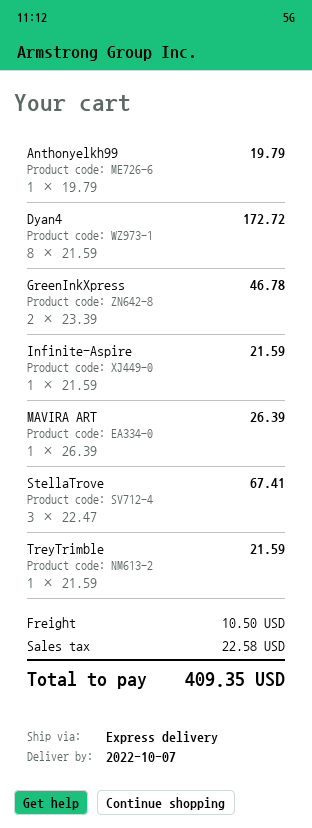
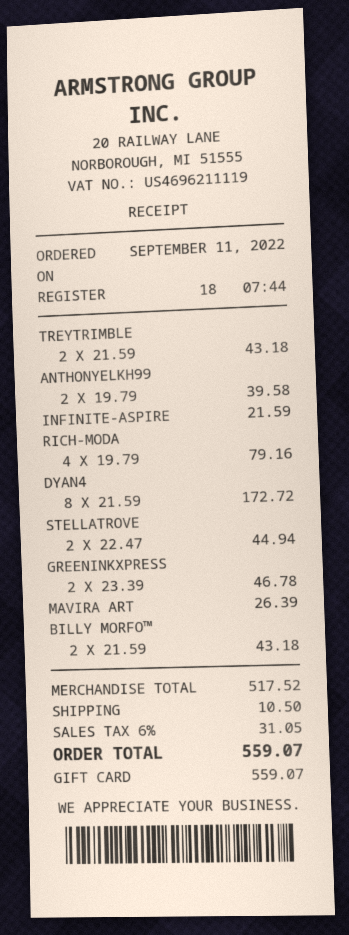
Anthonyelkh99: 1 x 19.79 = 19.79 -> 2 x 19.79 = 39.58
StellaTrove: 3 x 22.47 = 67.41 -> 2 x 22.47 = 44.94
TreyTrimble: 1 x 21.59 = 21.59 -> 2 x 21.59 = 43.18
RICH-MODA: none -> 4 x 19.79 = 79.16
BILLY MORFO™: none -> 2 x 21.59 = 43.18
tax: 22.58 -> 31.05
total: 409.35 -> 559.07

